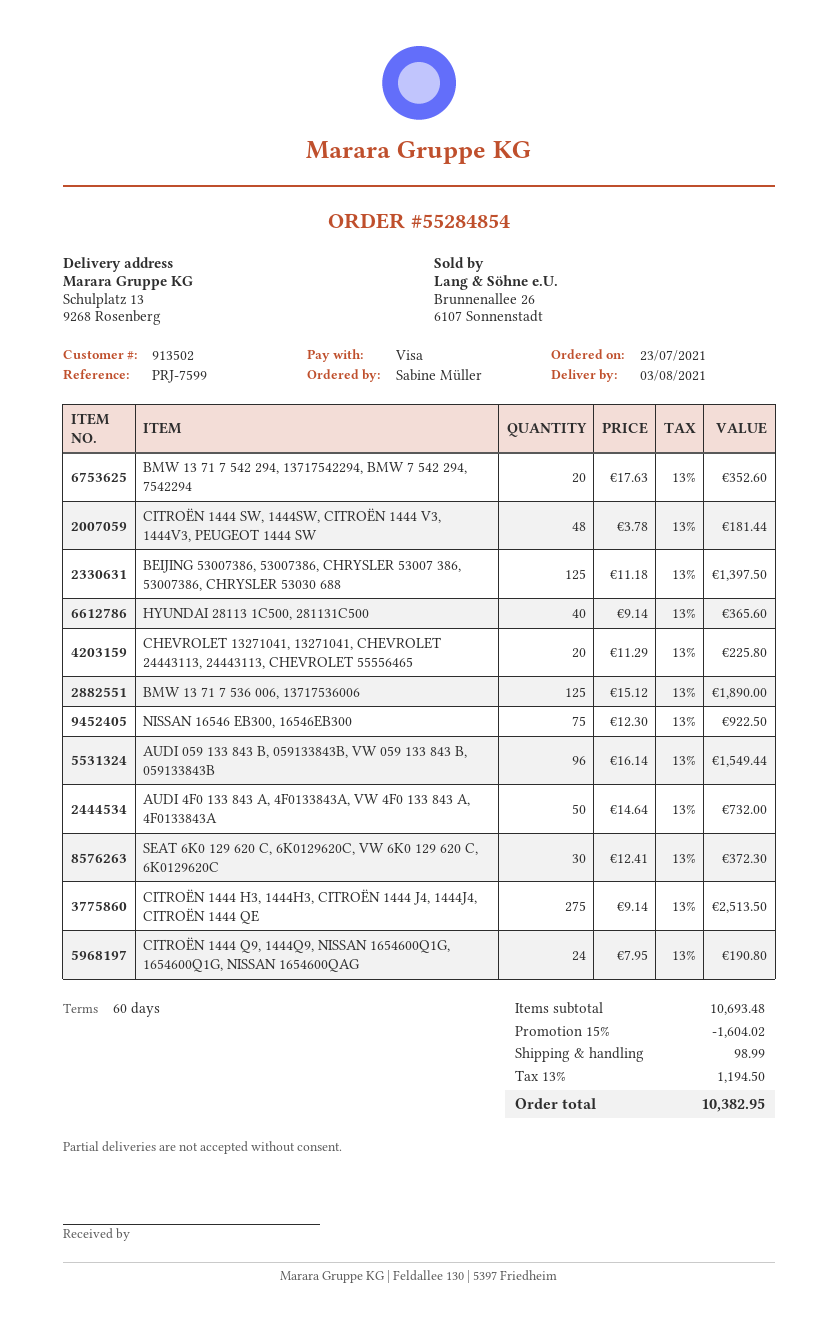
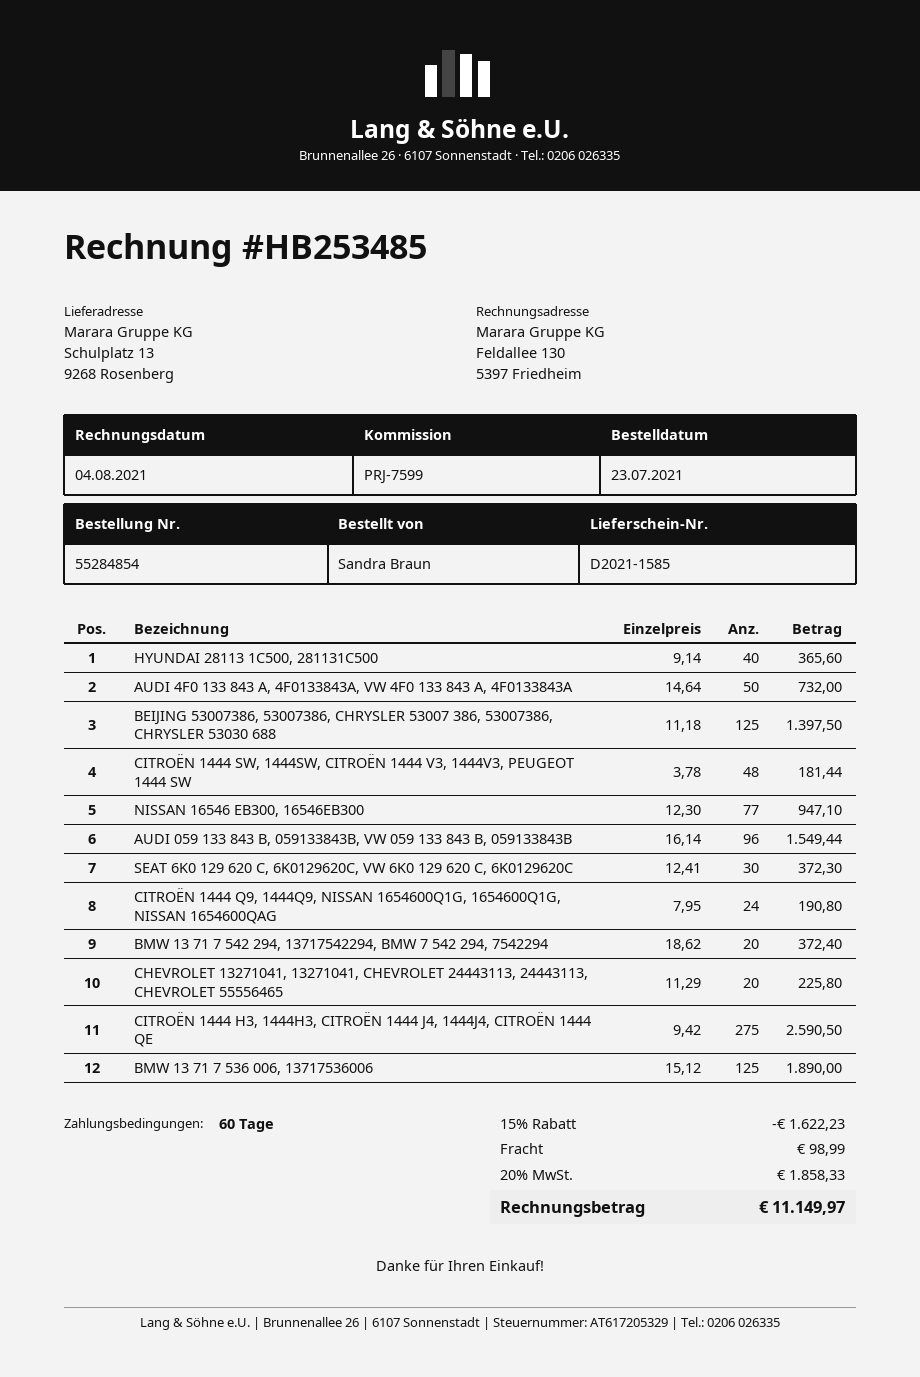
ordered by: Sabine Müller -> Sandra Braun
BMW 13 71 7 542 294, 13717542294, BMW 7 542 294, 7542294: 20 x 17.63 = 352.60 -> 20 x 18.62 = 372.40
NISSAN 16546 EB300, 16546EB300: 75 x 12.30 = 922.50 -> 77 x 12.30 = 947.10
CITROËN 1444 H3, 1444H3, CITROËN 1444 J4, 1444J4, CITROËN 1444 QE: 275 x 9.14 = 2513.50 -> 275 x 9.42 = 2590.50
discount: 15% = 1604.02 -> 15% = 1622.23
tax: 13% = 1194.50 -> 20% = 1858.33
total: 10382.95 -> 11149.97

